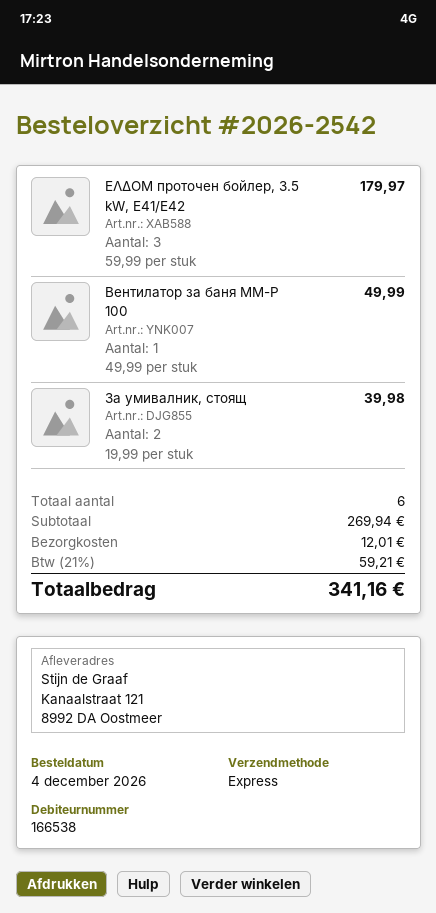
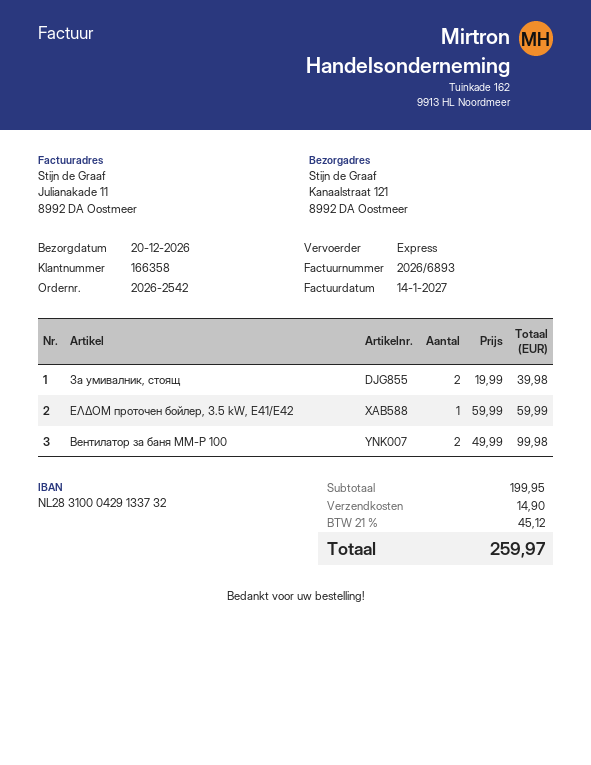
customer number: 166538 -> 166358
ΕΛΔΟΜ проточен бойлер, 3.5 kW, E41/E42: 3 x 59.99 = 179.97 -> 1 x 59.99 = 59.99
Вентилатор за баня ММ-Р 100: 1 x 49.99 = 49.99 -> 2 x 49.99 = 99.98
subtotal: 269.94 -> 199.95
shipping: 12.01 -> 14.90
tax: 21% = 59.21 -> 21% = 45.12
total: 341.16 -> 259.97

